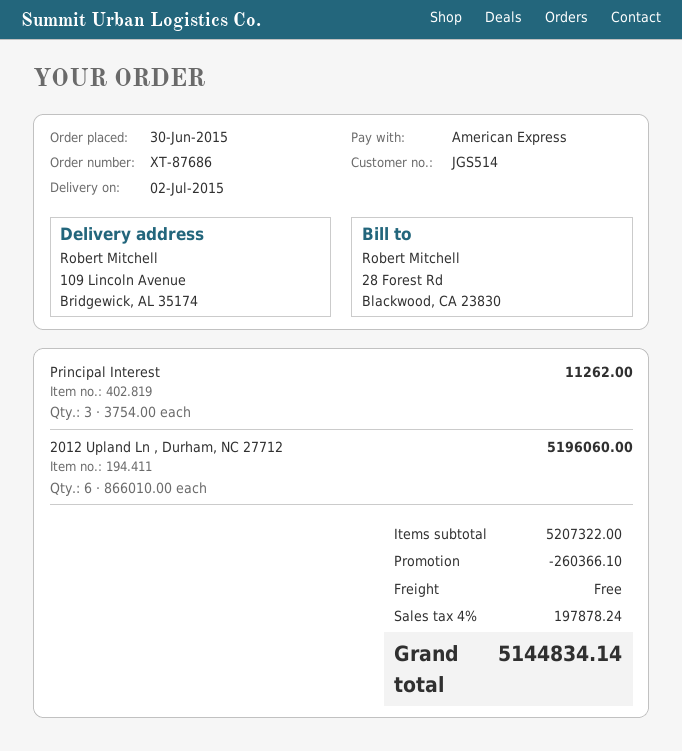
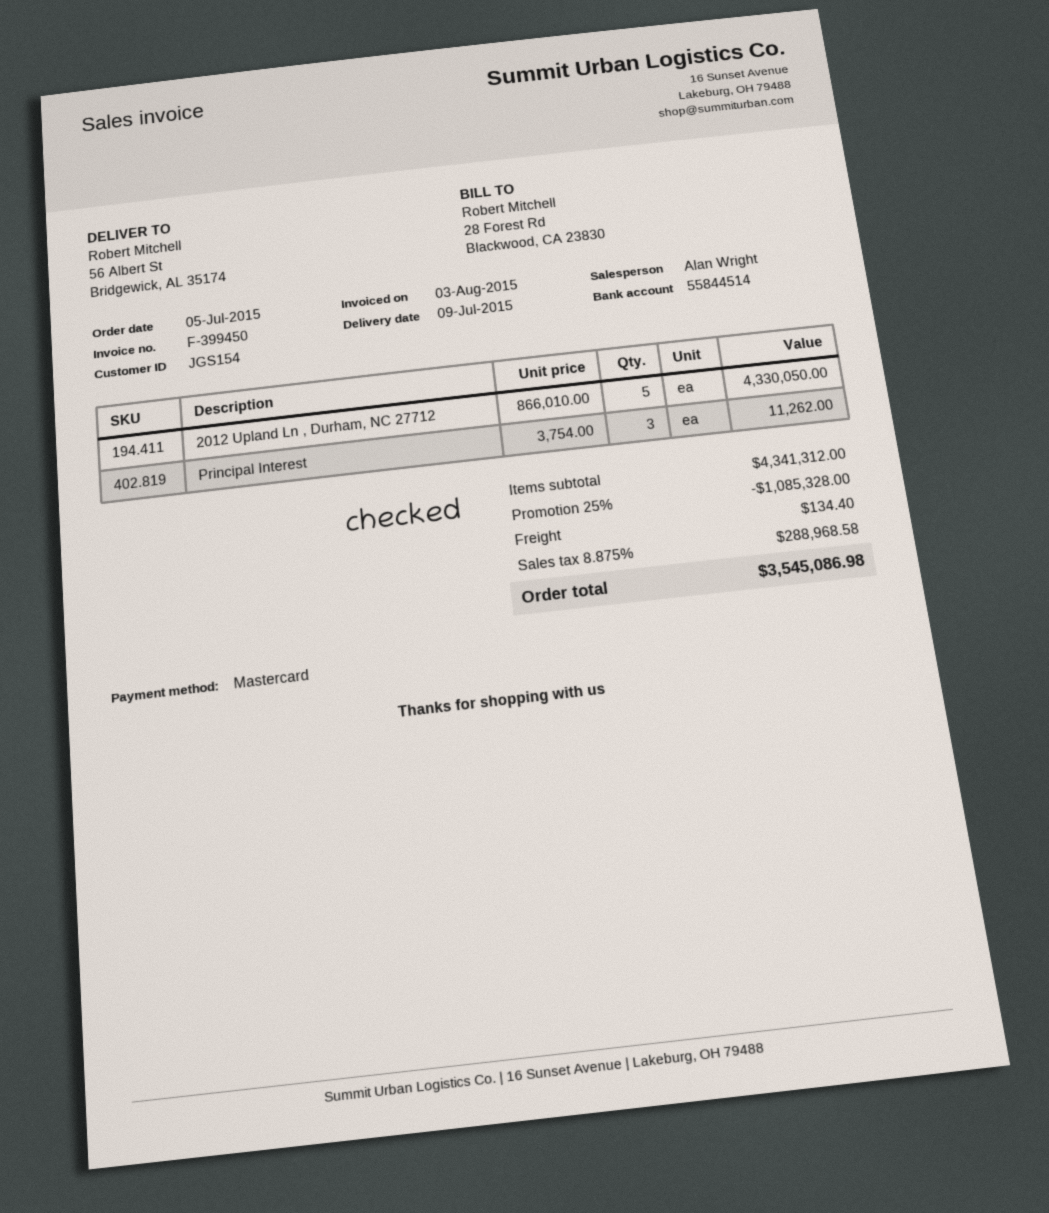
order date: 2015-06-30 -> 2015-07-05
delivery date: 2015-07-02 -> 2015-07-09
customer number: JGS514 -> JGS154
payment method: American Express -> Mastercard
ship to: 109 Lincoln Avenue, Bridgewick, AL 35174 -> 56 Albert St, Bridgewick, AL 35174
2012 Upland Ln , Durham, NC 27712: 6 x 866010.00 = 5196060.00 -> 5 x 866010.00 = 4330050.00
subtotal: 5207322.00 -> 4341312.00
discount: 260366.10 -> 1085328.00
shipping: 0.00 -> 134.40
tax: 4% = 197878.24 -> 8.875% = 288968.58
total: 5144834.14 -> 3545086.98

